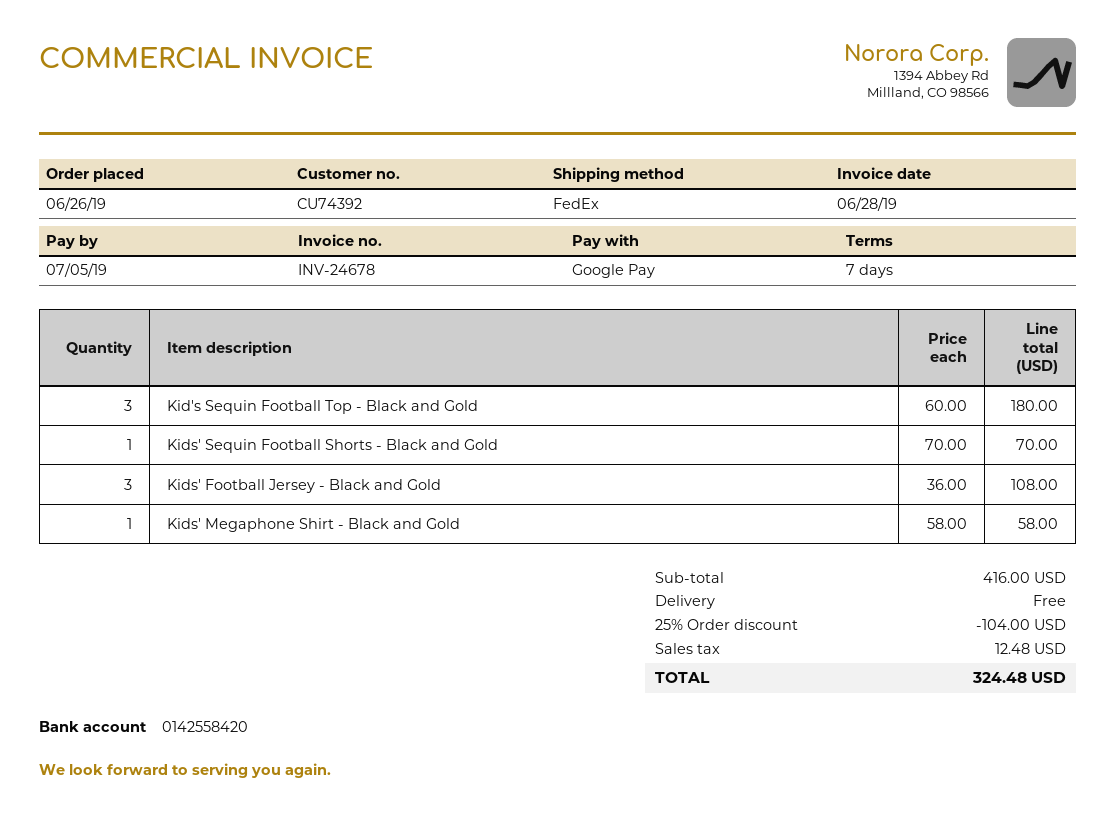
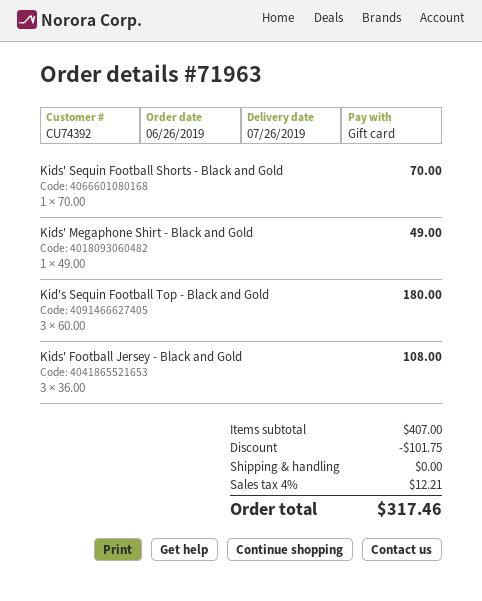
payment method: Google Pay -> gift card
Kids' Megaphone Shirt - Black and Gold: 1 x 58.00 = 58.00 -> 1 x 49.00 = 49.00
subtotal: 416.00 -> 407.00
discount: 104.00 -> 101.75
tax: 12.48 -> 12.21
total: 324.48 -> 317.46

